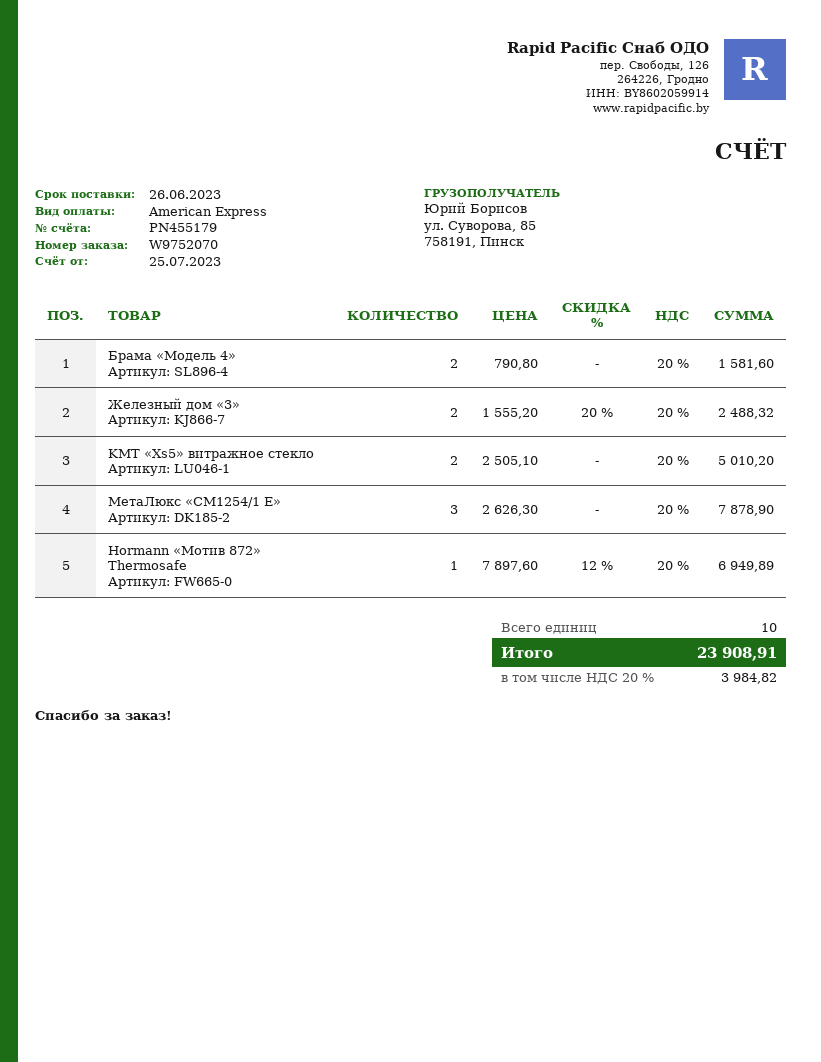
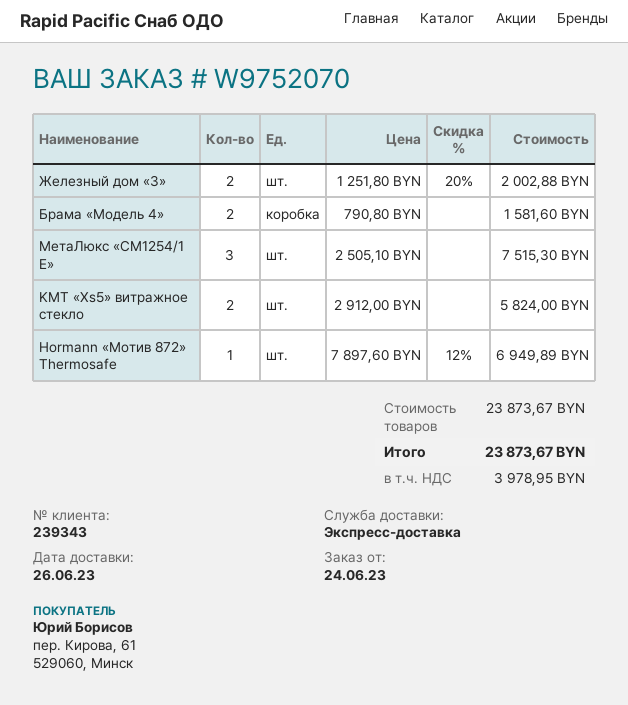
Железный дом «3»: 2 x 1555.20 - 20% = 2488.32 -> 2 x 1251.80 - 20% = 2002.88
KMT «Xs5» витражное стекло: 2 x 2505.10 = 5010.20 -> 2 x 2912.00 = 5824.00
МетаЛюкс «СМ1254/1 E»: 3 x 2626.30 = 7878.90 -> 3 x 2505.10 = 7515.30
tax: 3984.82 -> 3978.95
total: 23908.91 -> 23873.67

